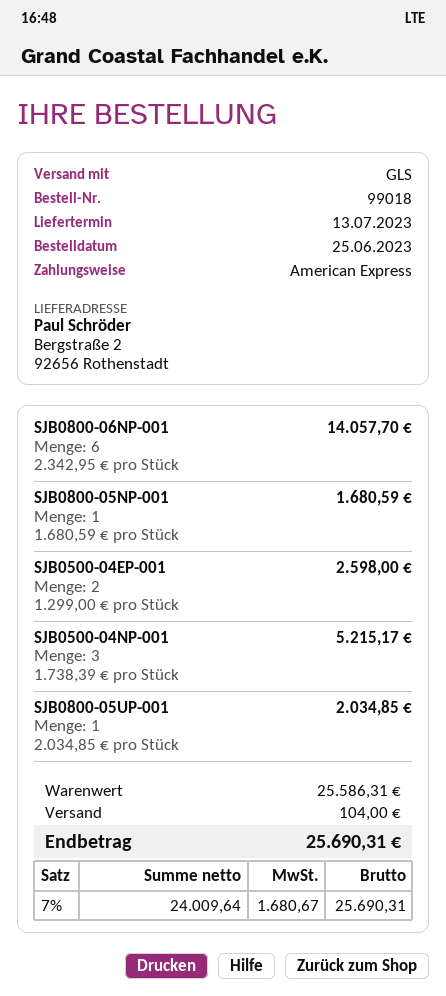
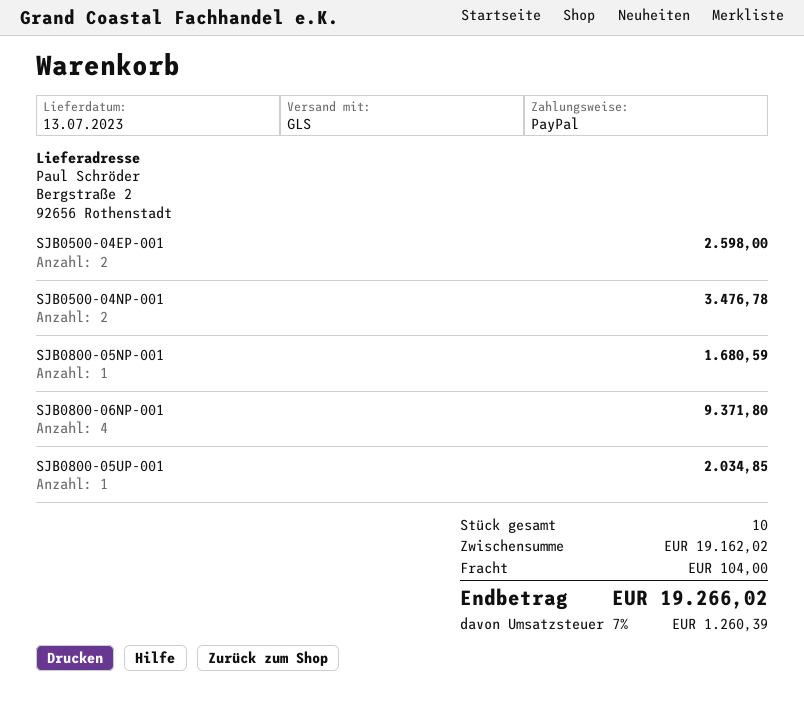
payment method: American Express -> PayPal
SJB0800-06NP-001: 6 for 14057.70 -> 4 for 9371.80
SJB0500-04NP-001: 3 for 5215.17 -> 2 for 3476.78
subtotal: 25586.31 -> 19162.02
tax: 7% = 1680.67 -> 7% = 1260.39
total: 25690.31 -> 19266.02

